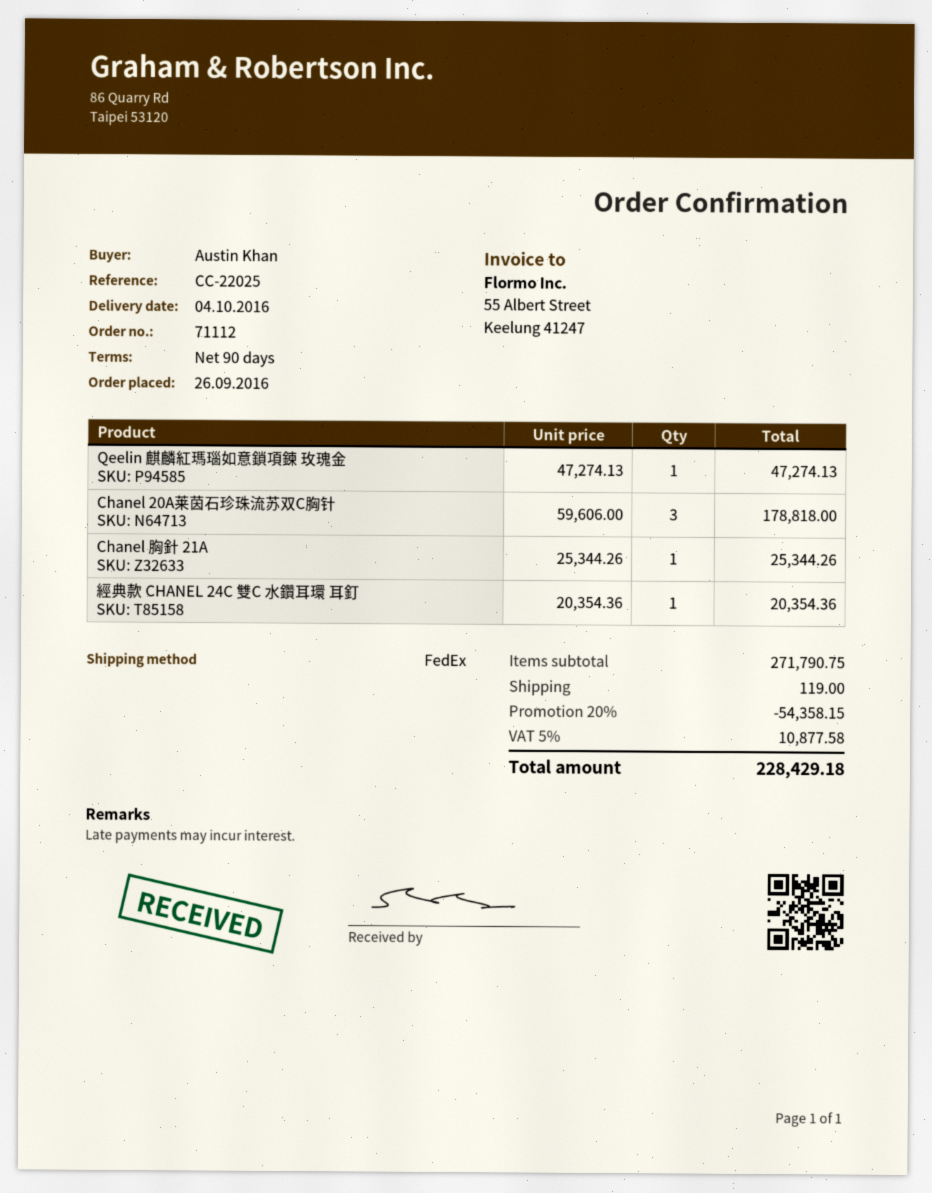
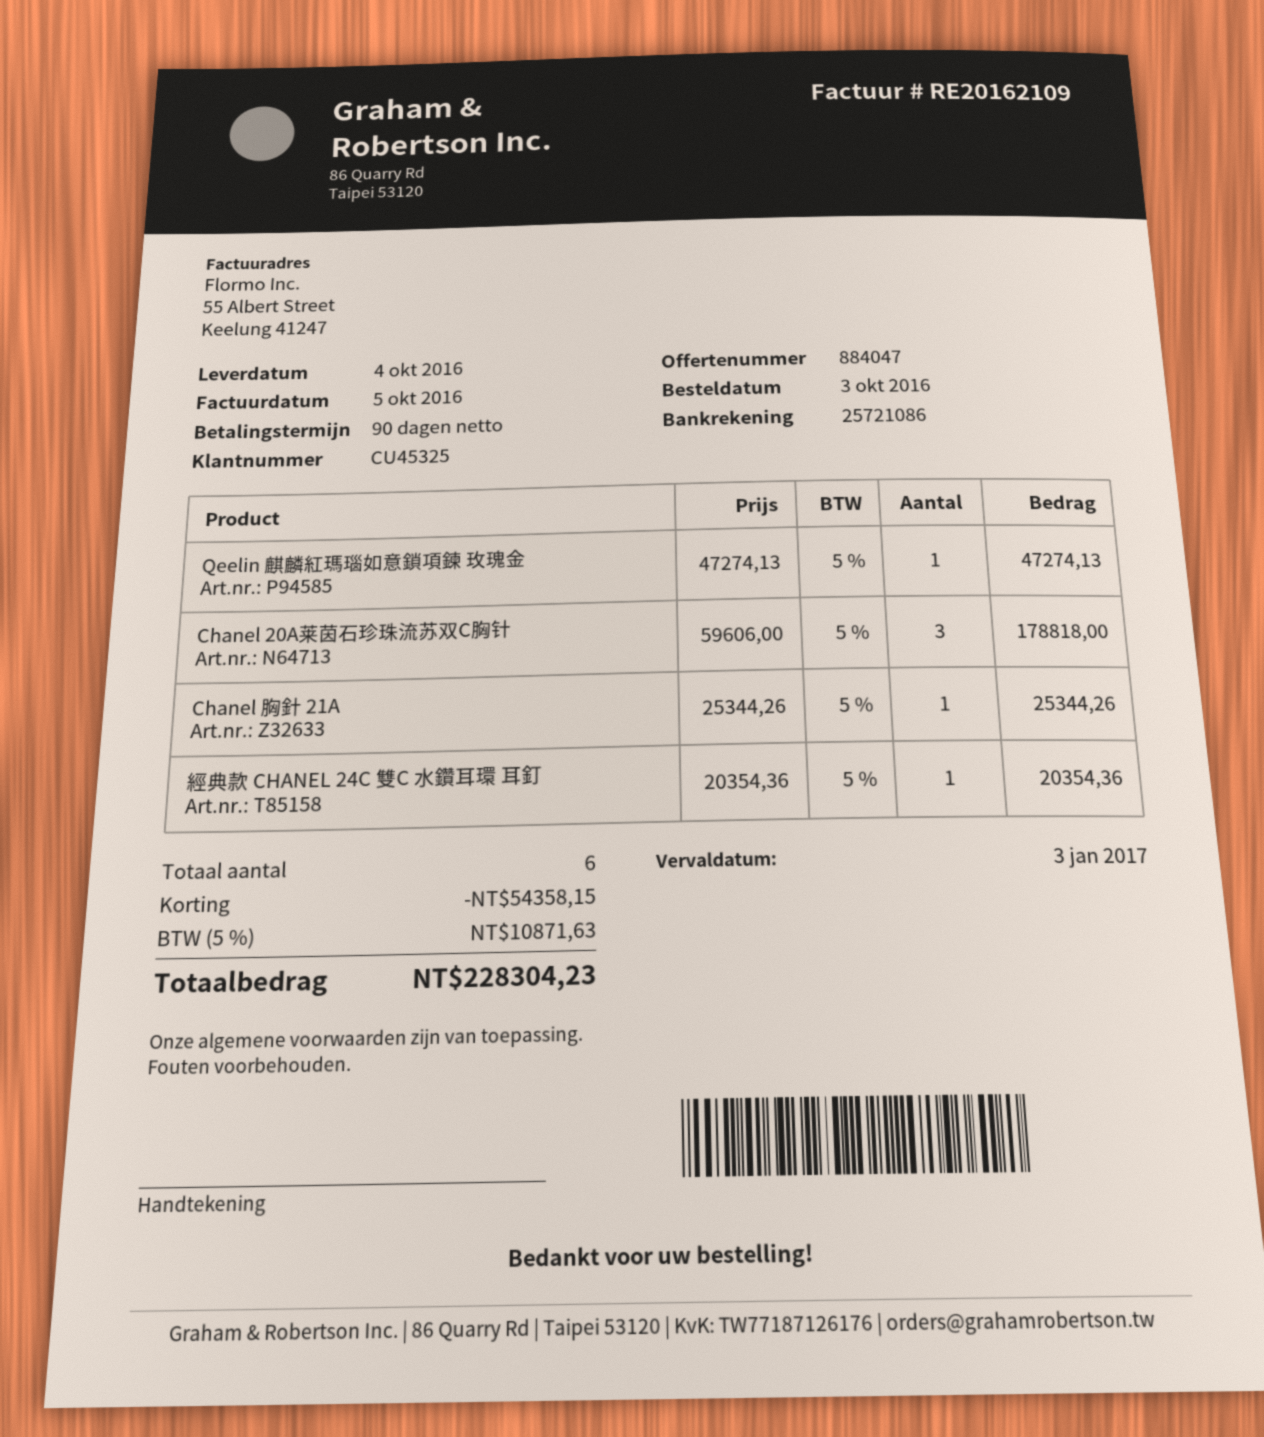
order date: 2016-09-26 -> 2016-10-03
shipping: 119.00 -> none
tax: 5% = 10877.58 -> 5% = 10871.63
total: 228429.18 -> 228304.23

